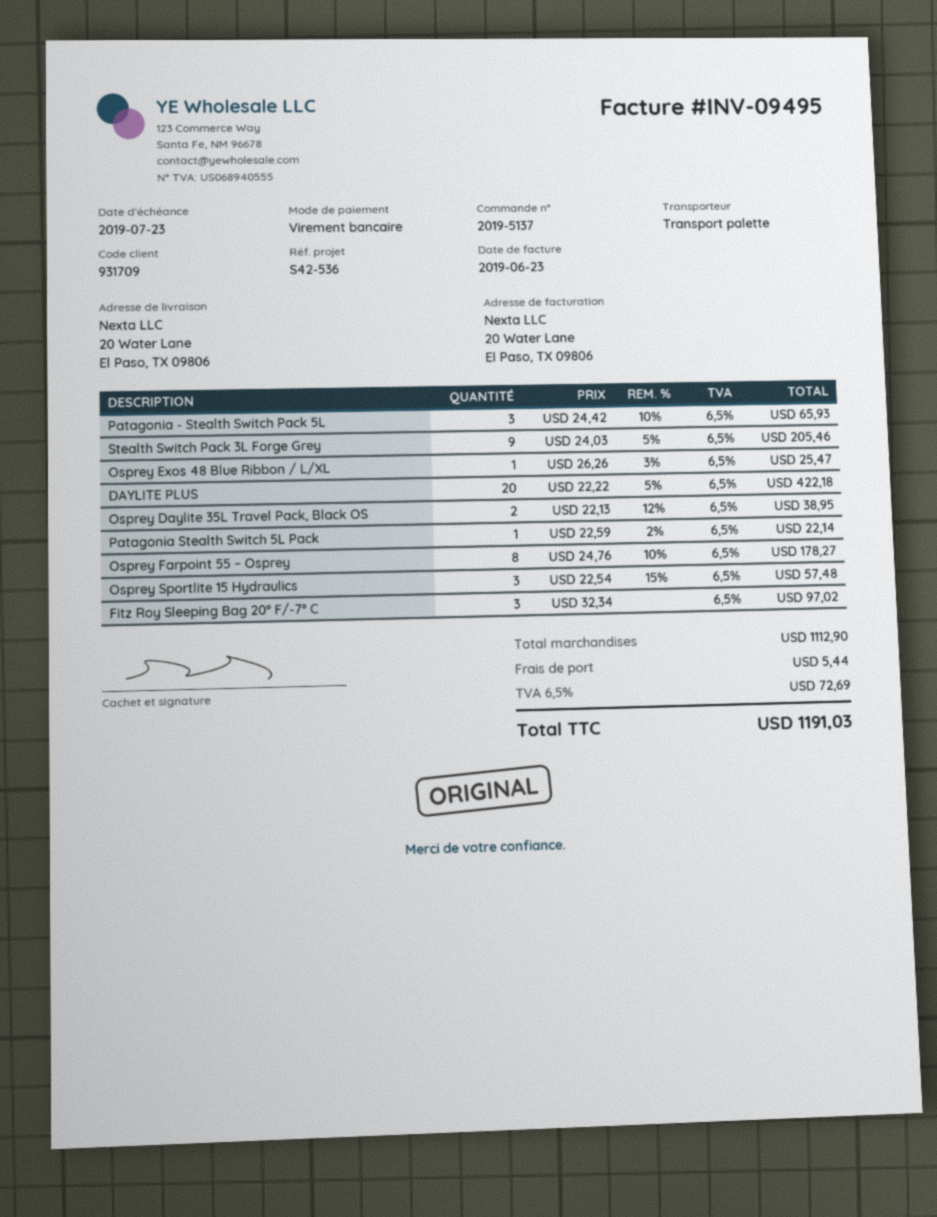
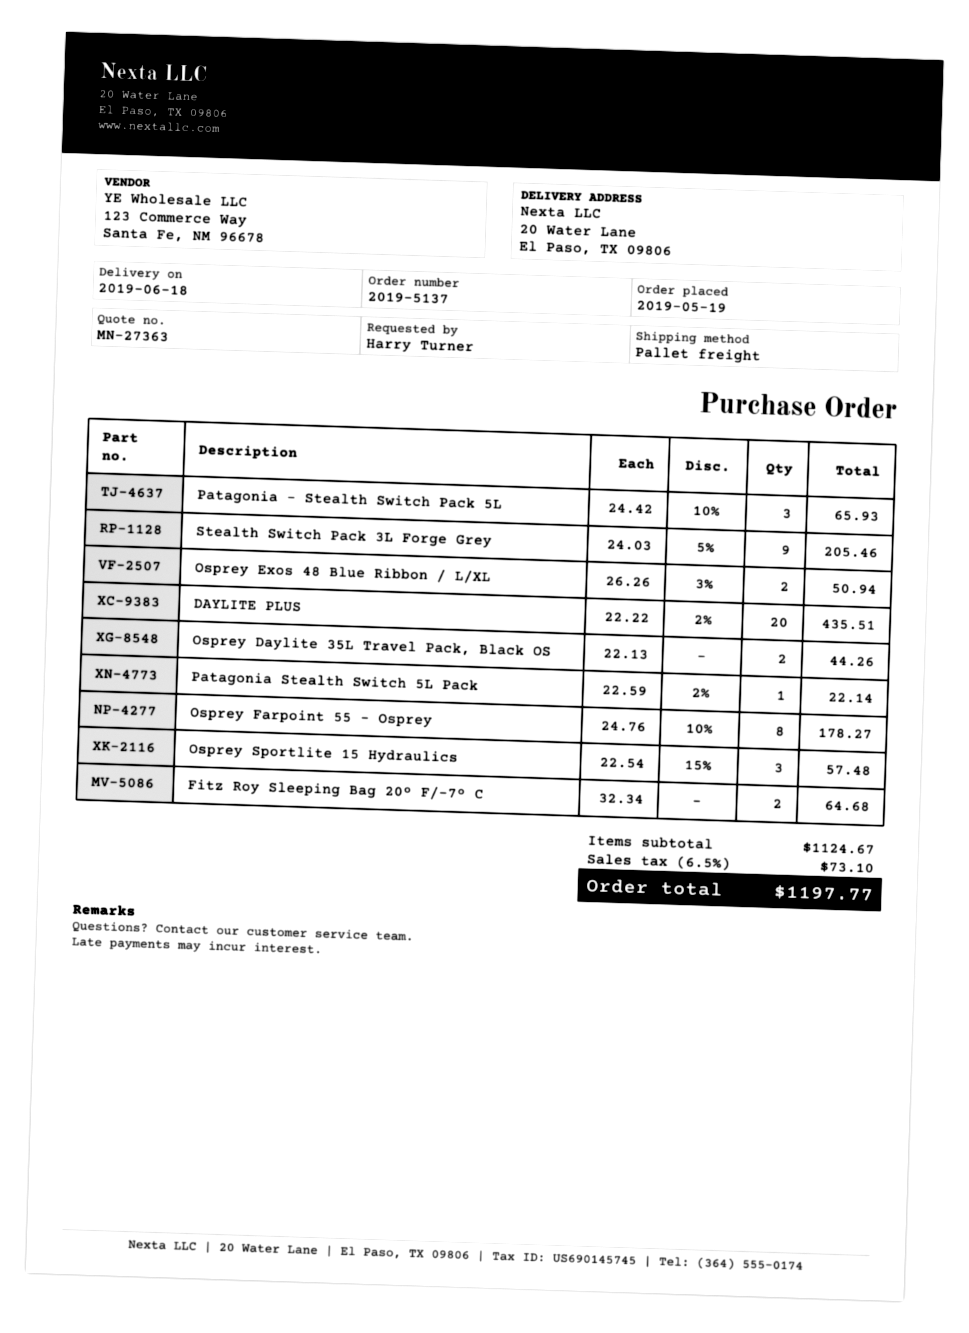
Osprey Exos 48 Blue Ribbon / L/XL: 1 x 26.26 - 3% = 25.47 -> 2 x 26.26 - 3% = 50.94
DAYLITE PLUS: 20 x 22.22 - 5% = 422.18 -> 20 x 22.22 - 2% = 435.51
Osprey Daylite 35L Travel Pack, Black OS: 2 x 22.13 - 12% = 38.95 -> 2 x 22.13 = 44.26
Fitz Roy Sleeping Bag 20º F/-7º C: 3 x 32.34 = 97.02 -> 2 x 32.34 = 64.68
subtotal: 1112.90 -> 1124.67
shipping: 5.44 -> none
tax: 6.5% = 72.69 -> 6.5% = 73.10
total: 1191.03 -> 1197.77

